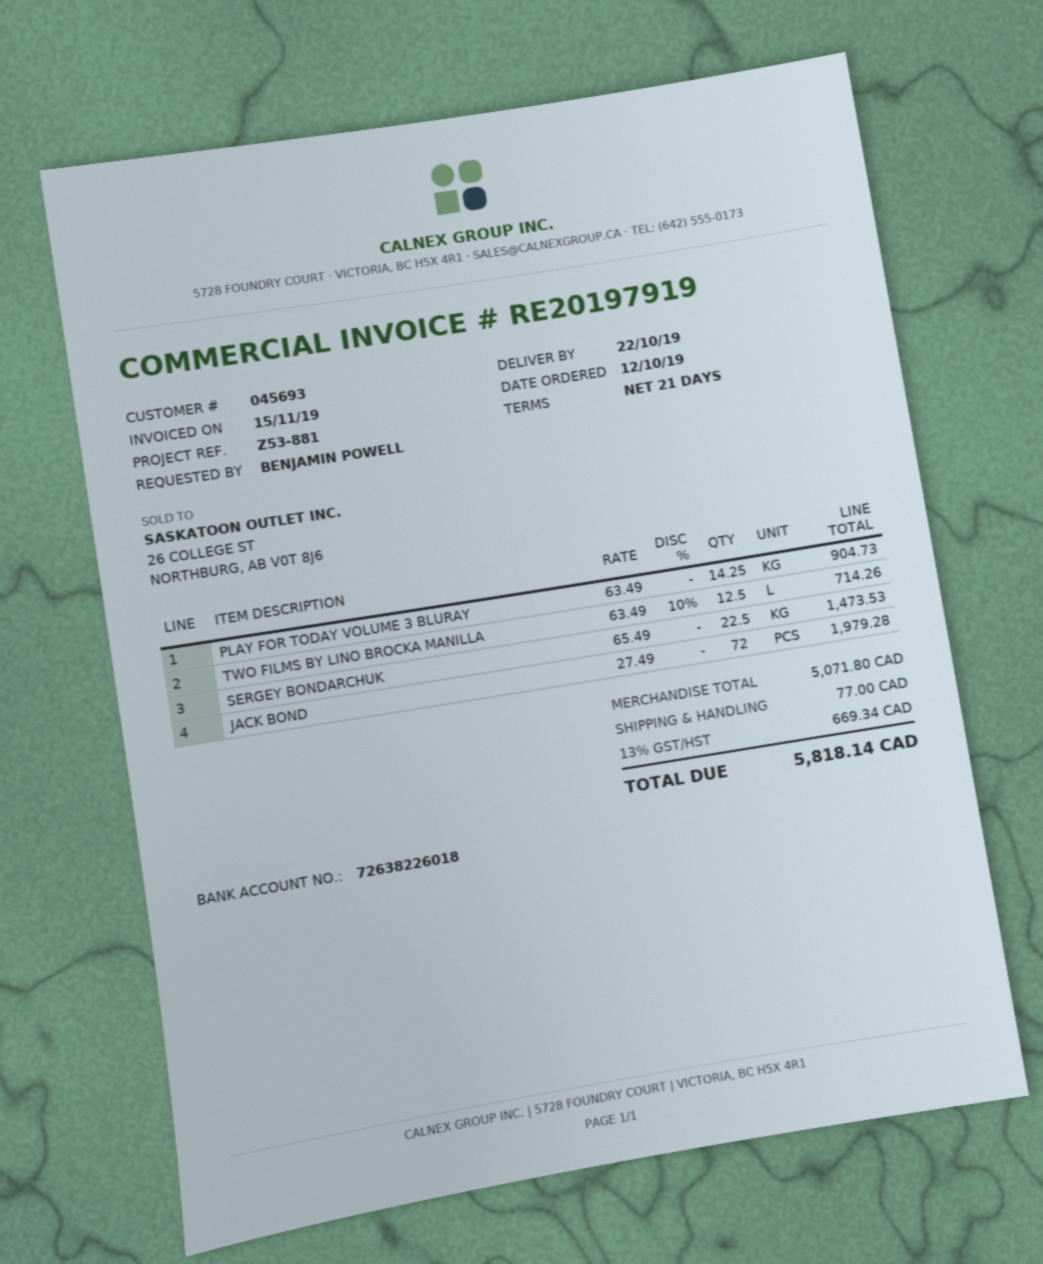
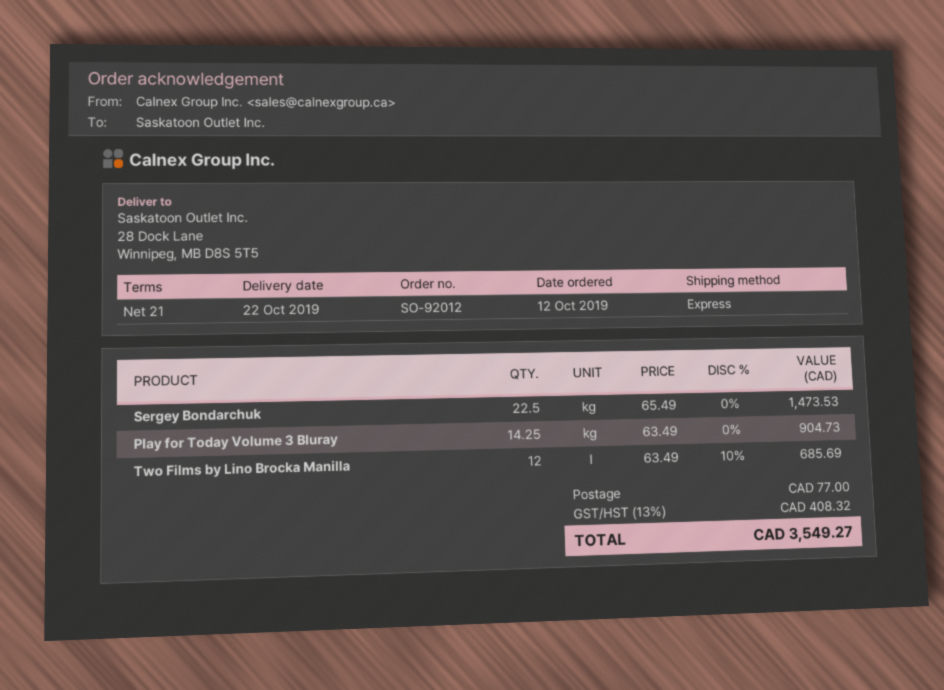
TWO FILMS BY LINO BROCKA MANILLA: 12.5 x 63.49 - 10% = 714.26 -> 12 x 63.49 - 10% = 685.69
JACK BOND: 72 x 27.49 = 1979.28 -> none
tax: 13% = 669.34 -> 13% = 408.32
total: 5818.14 -> 3549.27

